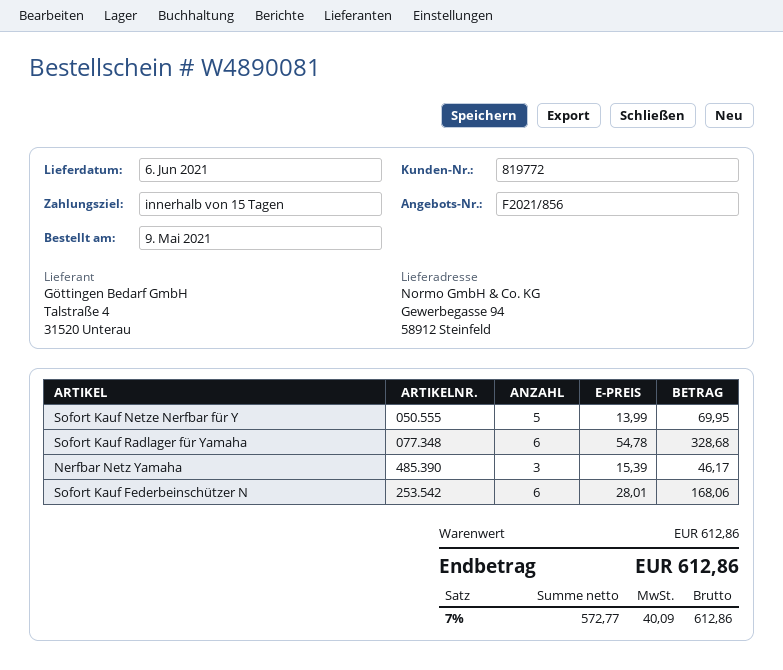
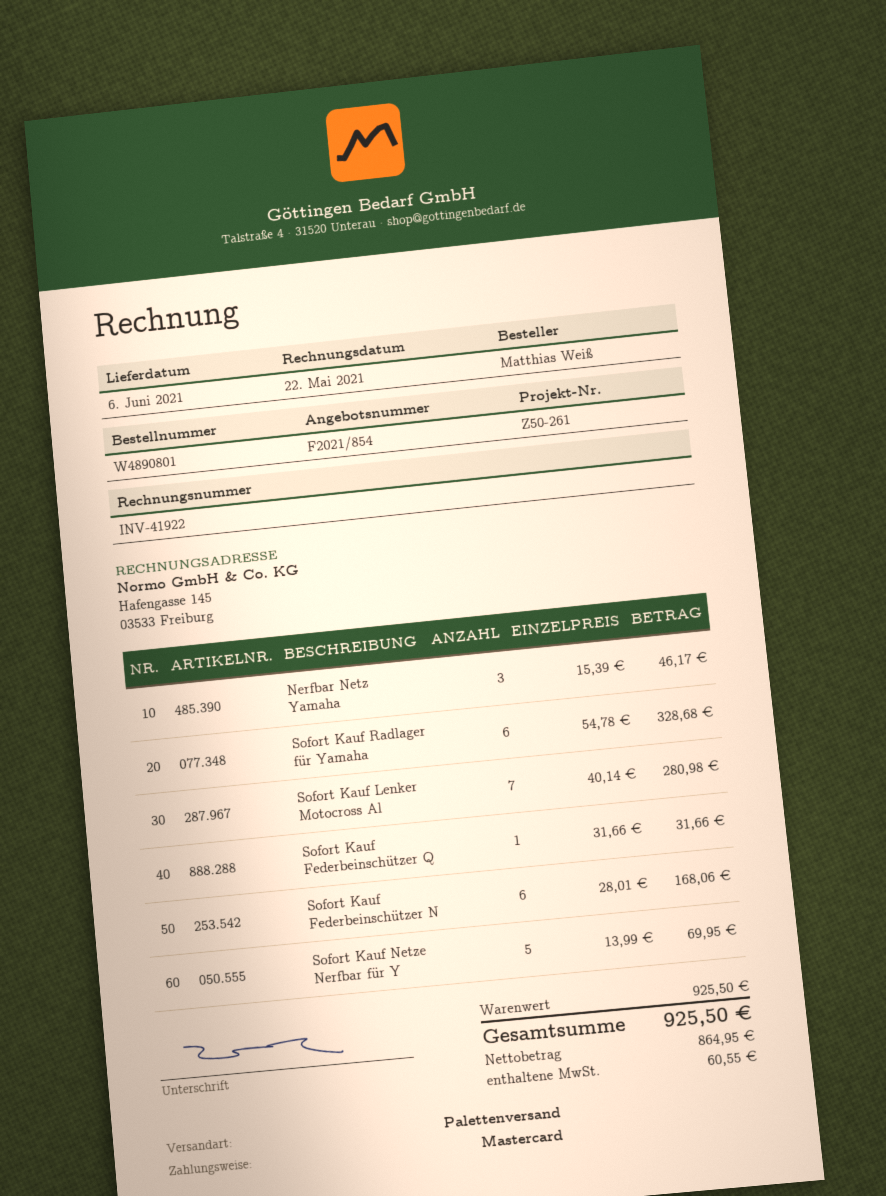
quote number: F2021/856 -> F2021/854
order number: W4890081 -> W4890801
Sofort Kauf Lenker Motocross Al: none -> 7 x 40.14 = 280.98
Sofort Kauf Federbeinschützer Q: none -> 1 x 31.66 = 31.66
subtotal: 612.86 -> 925.50
net: 572.77 -> 864.95
tax: 40.09 -> 60.55
total: 612.86 -> 925.50

